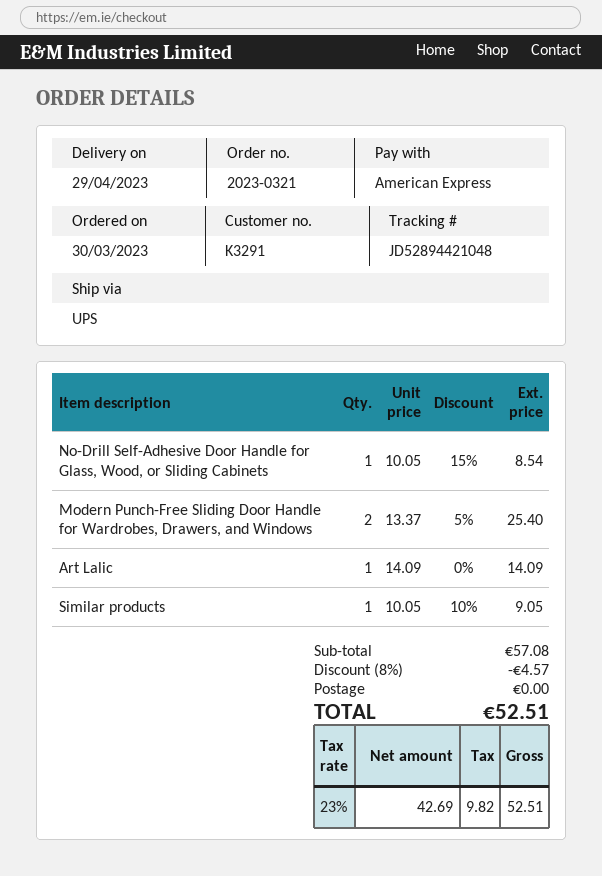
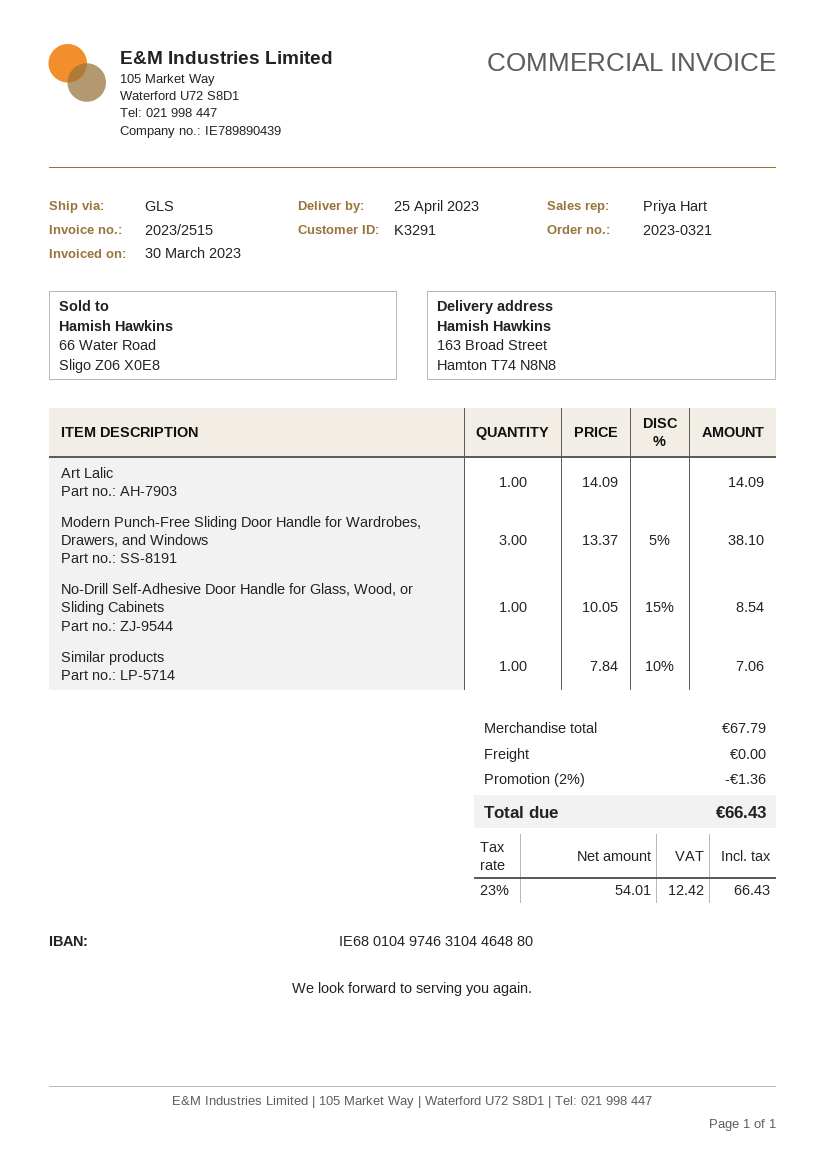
delivery date: 2023-04-29 -> 2023-04-25
shipping method: UPS -> GLS
Modern Punch-Free Sliding Door Handle for Wardrobes, Drawers, and Windows: 2 x 13.37 - 5% = 25.40 -> 3 x 13.37 - 5% = 38.10
Similar products: 1 x 10.05 - 10% = 9.05 -> 1 x 7.84 - 10% = 7.06
subtotal: 57.08 -> 67.79
discount: 8% = 4.57 -> 2% = 1.36
net: 42.69 -> 54.01
tax: 23% = 9.82 -> 23% = 12.42
total: 52.51 -> 66.43

